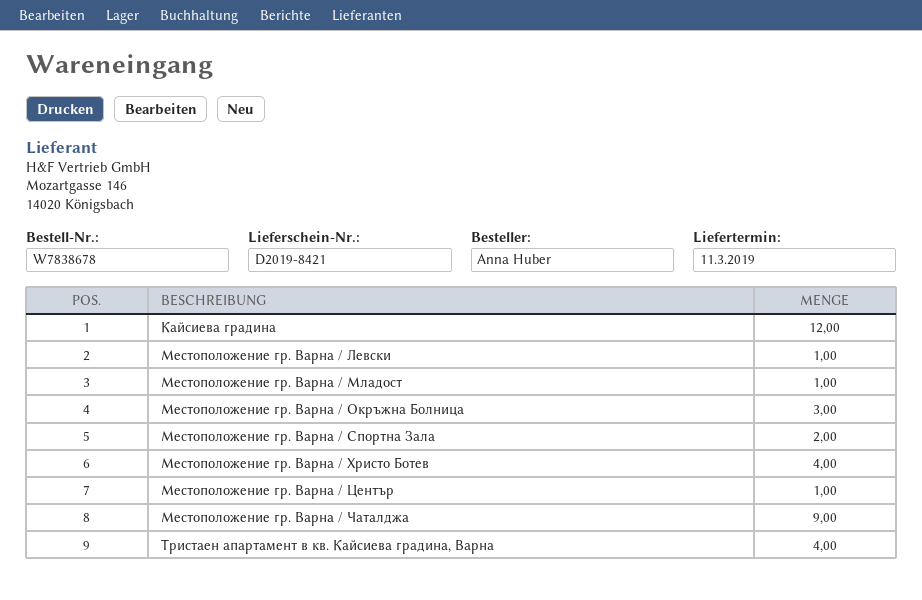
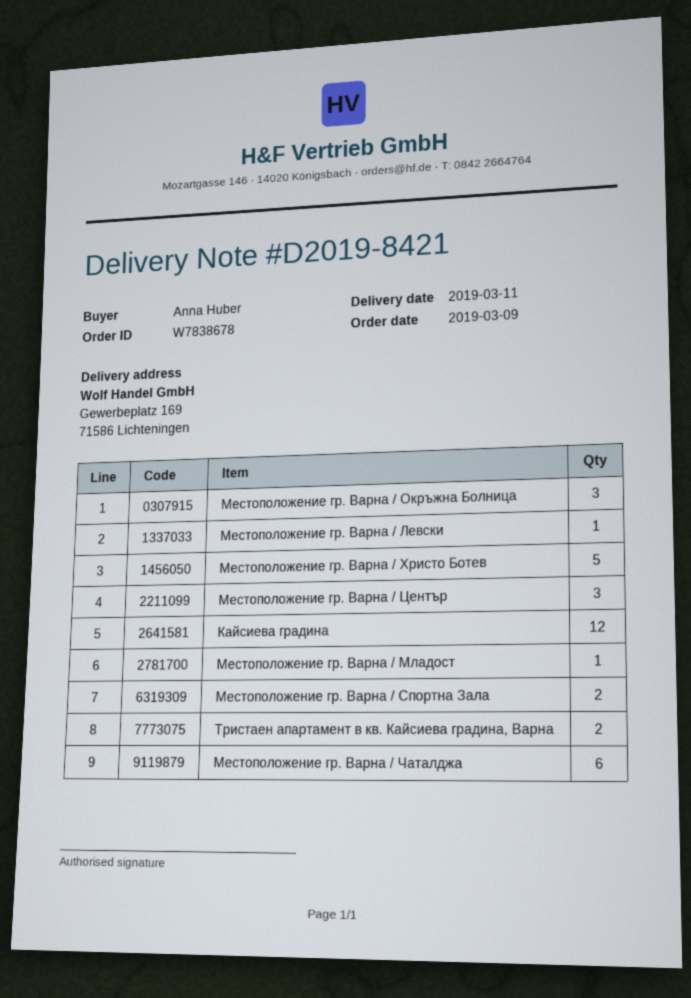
Местоположение гр. Варна / Христо Ботев: 4 -> 5
Местоположение гр. Варна / Център: 1 -> 3
Местоположение гр. Варна / Чаталджа: 9 -> 6
Тристаен апартамент в кв. Кайсиева градина, Варна: 4 -> 2

